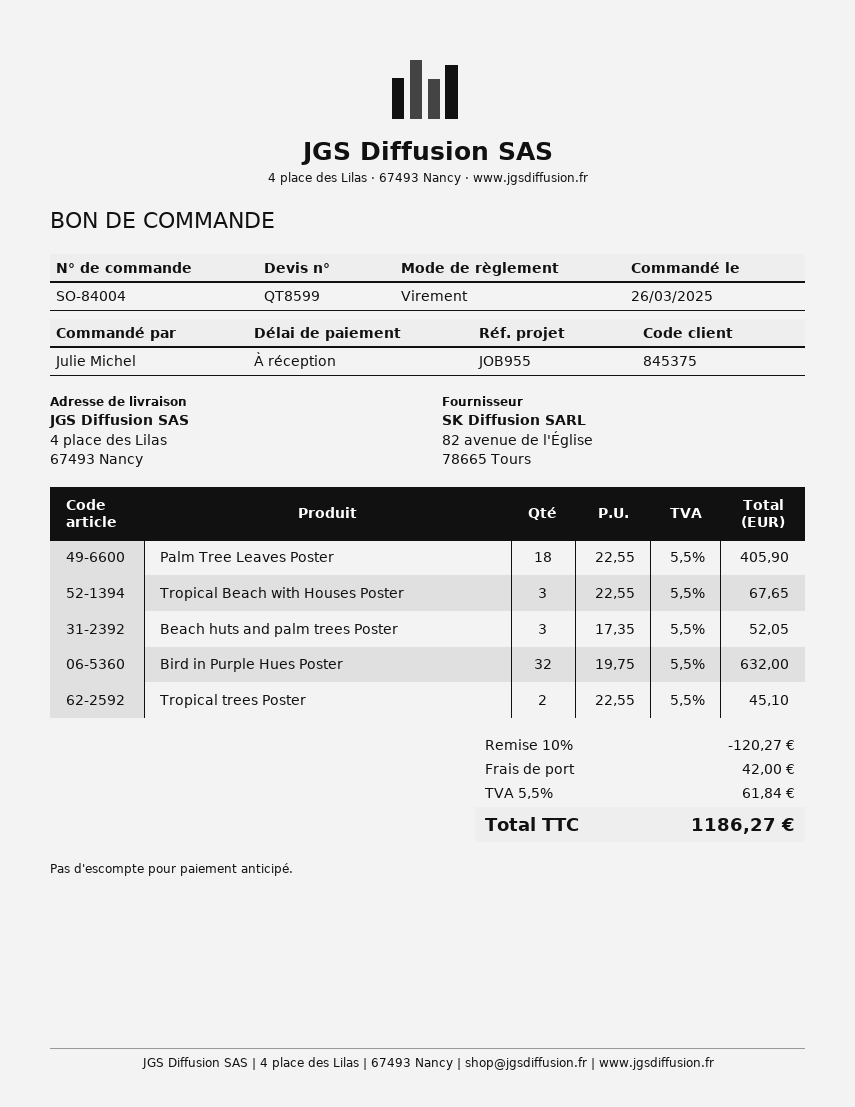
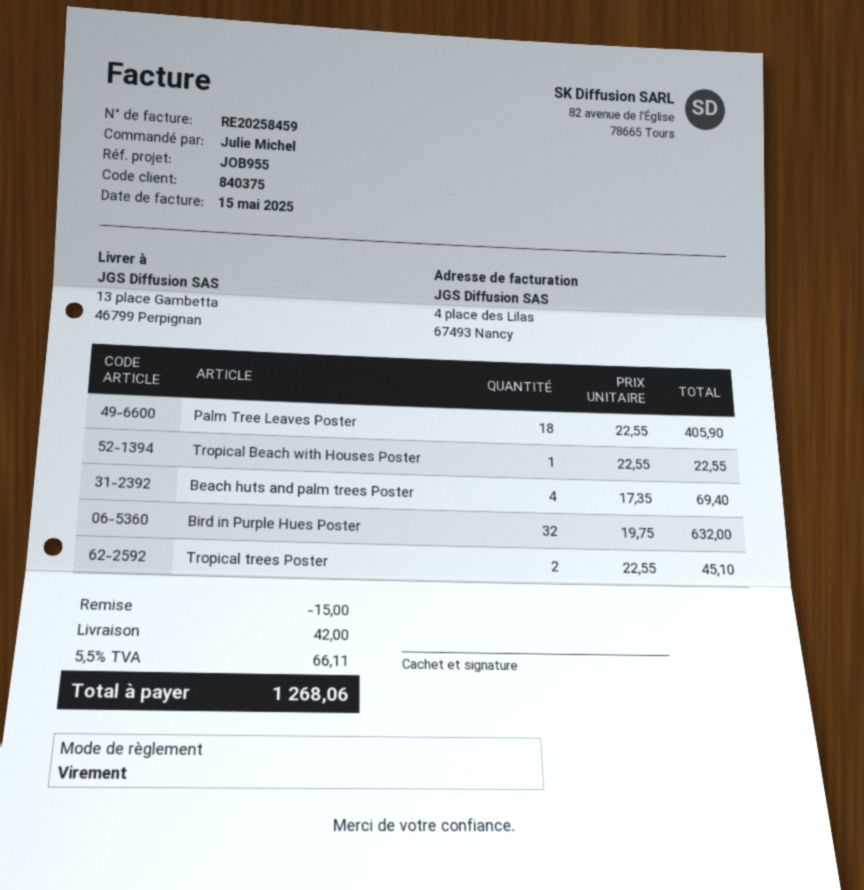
customer number: 845375 -> 840375
ship to: 4 place des Lilas, 67493 Nancy -> 13 place Gambetta, 46799 Perpignan
Tropical Beach with Houses Poster: 3 x 22.55 = 67.65 -> 1 x 22.55 = 22.55
Beach huts and palm trees Poster: 3 x 17.35 = 52.05 -> 4 x 17.35 = 69.40
discount: 120.27 -> 15.00
tax: 5.5% = 61.84 -> 5.5% = 66.11
total: 1186.27 -> 1268.06

